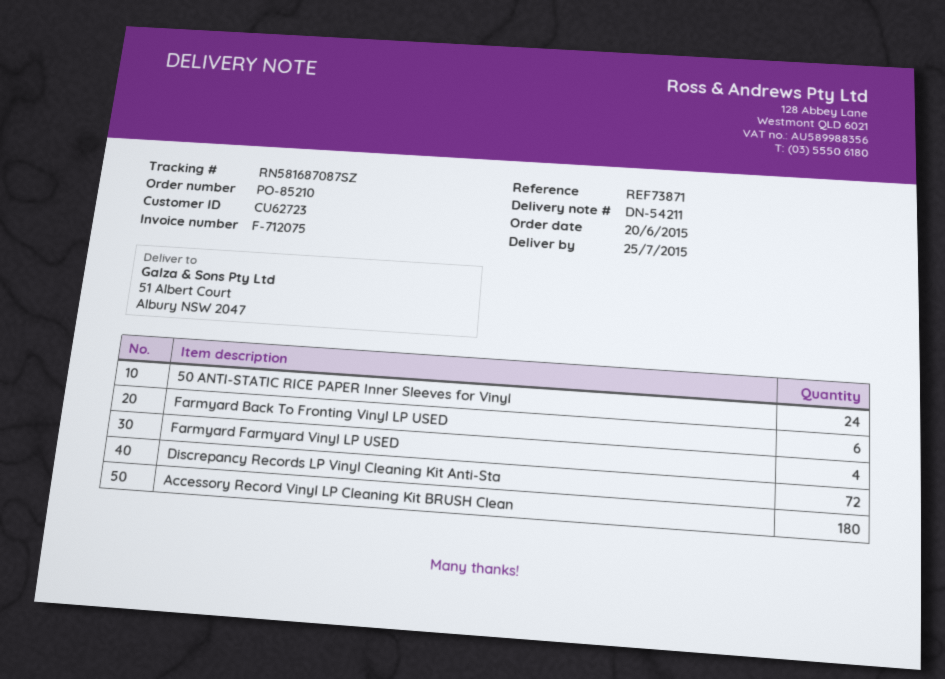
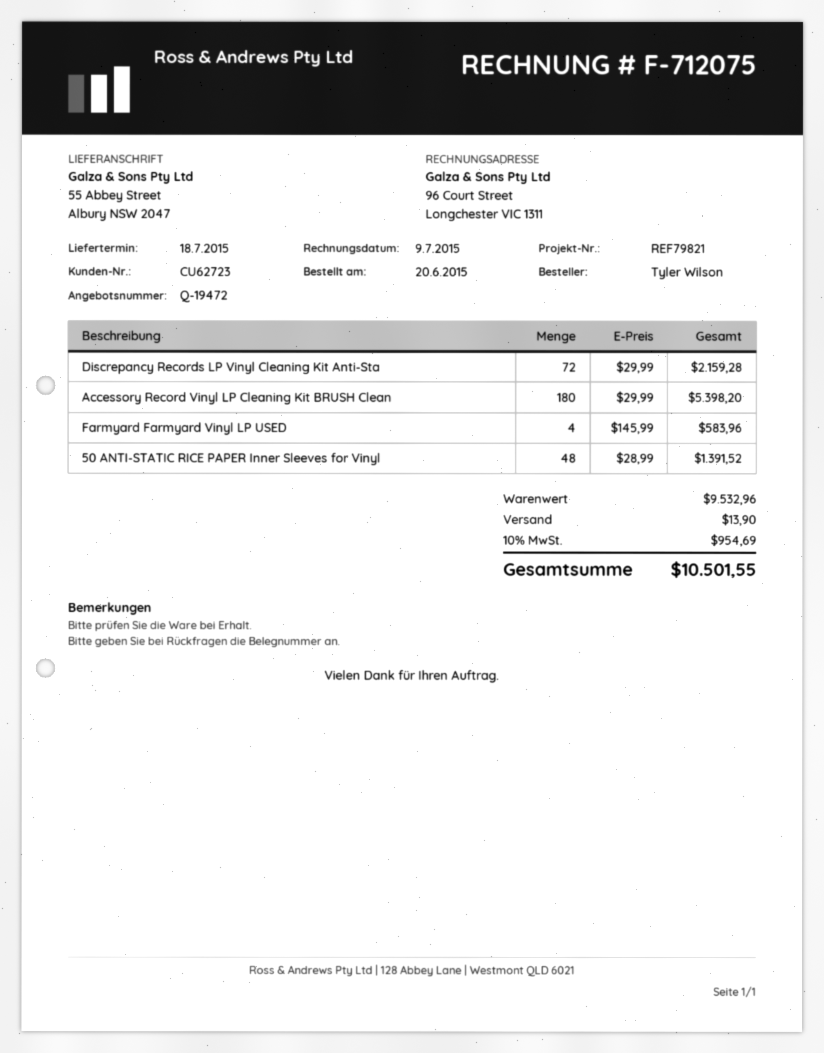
delivery date: 2015-07-25 -> 2015-07-18
reference: REF73871 -> REF79821
ship to: 51 Albert Court, Albury NSW 2047 -> 55 Abbey Street, Albury NSW 2047
50 ANTI-STATIC RICE PAPER Inner Sleeves for Vinyl: 24 -> 48
Farmyard Back To Fronting Vinyl LP USED: 6 -> none

